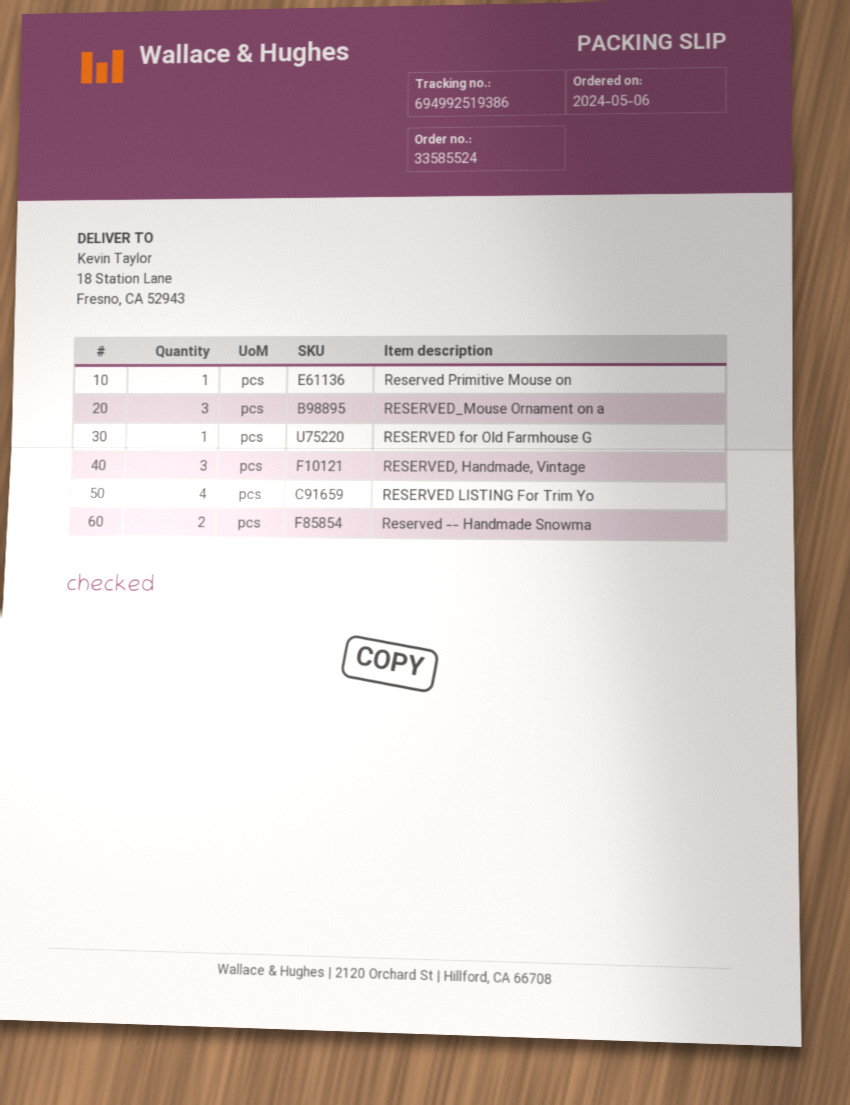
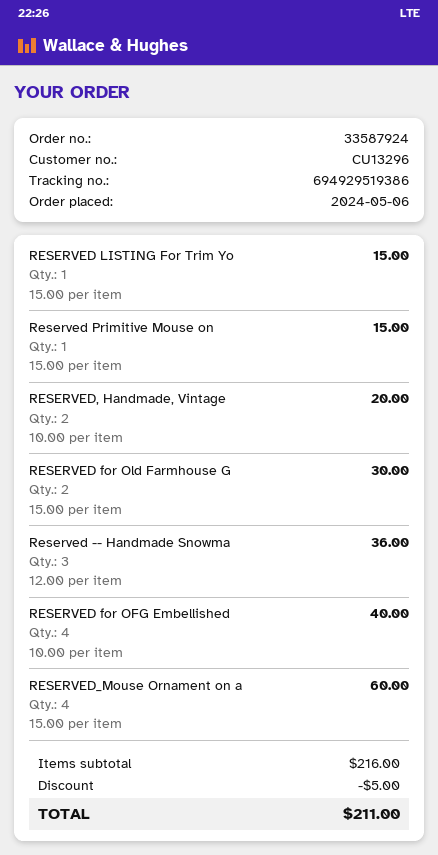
order number: 33585524 -> 33587924
tracking number: 694992519386 -> 694929519386
RESERVED_Mouse Ornament on a: 3 -> 4
RESERVED for Old Farmhouse G: 1 -> 2
RESERVED, Handmade, Vintage: 3 -> 2
RESERVED LISTING For Trim Yo: 4 -> 1
Reserved -- Handmade Snowma: 2 -> 3
RESERVED for OFG Embellished: none -> 4

